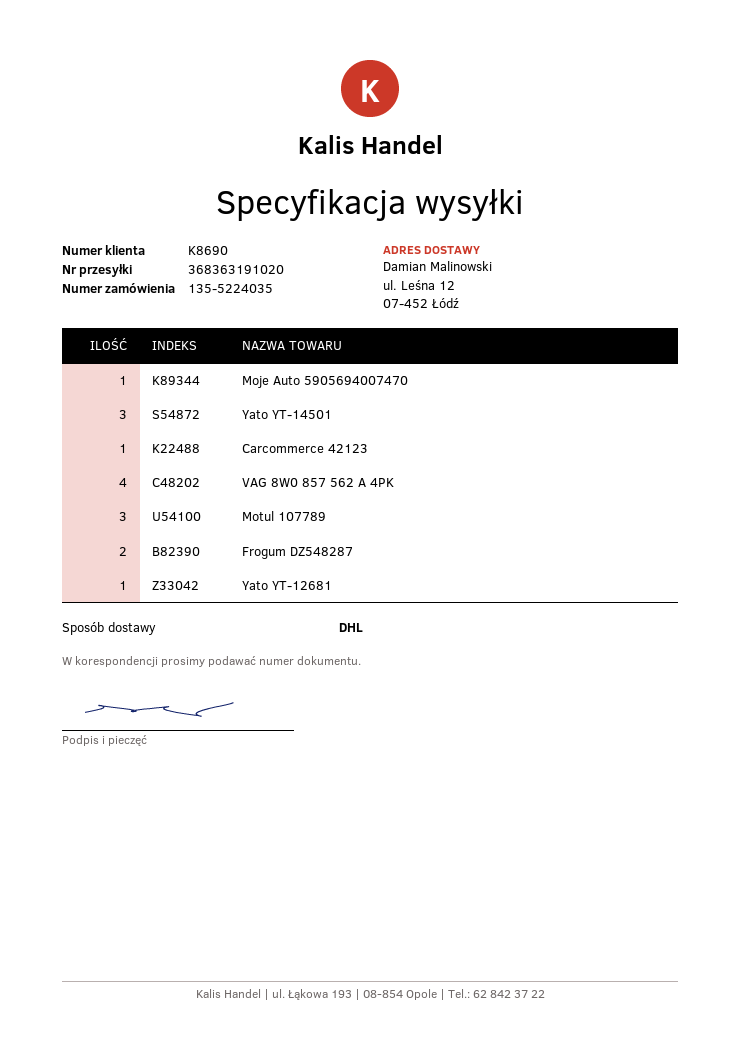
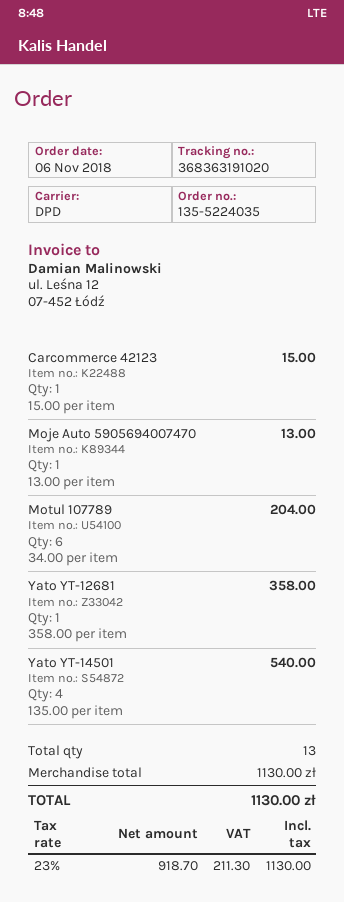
shipping method: DHL -> DPD
Yato YT-14501: 3 -> 4
VAG 8W0 857 562 A 4PK: 4 -> none
Motul 107789: 3 -> 6
Frogum DZ548287: 2 -> none

